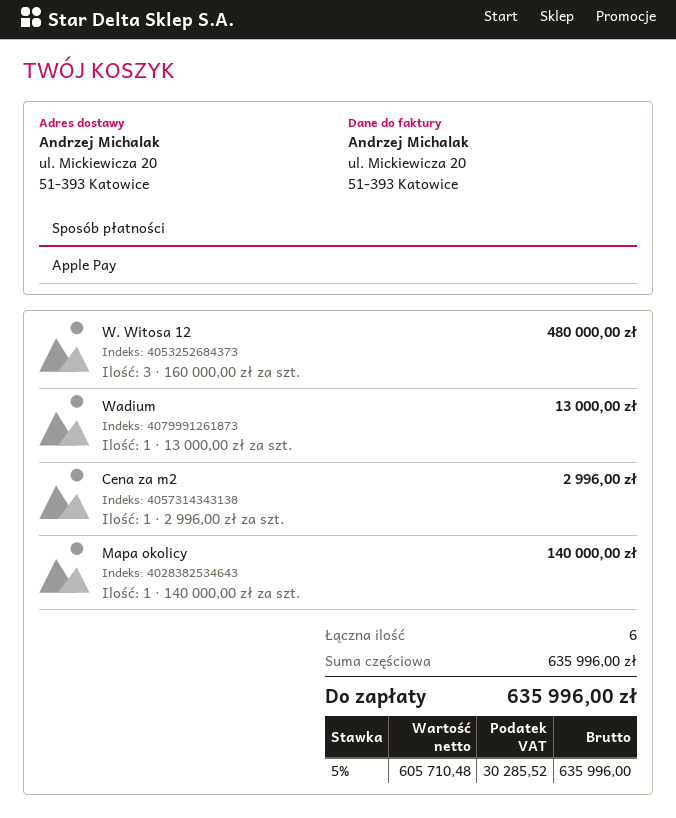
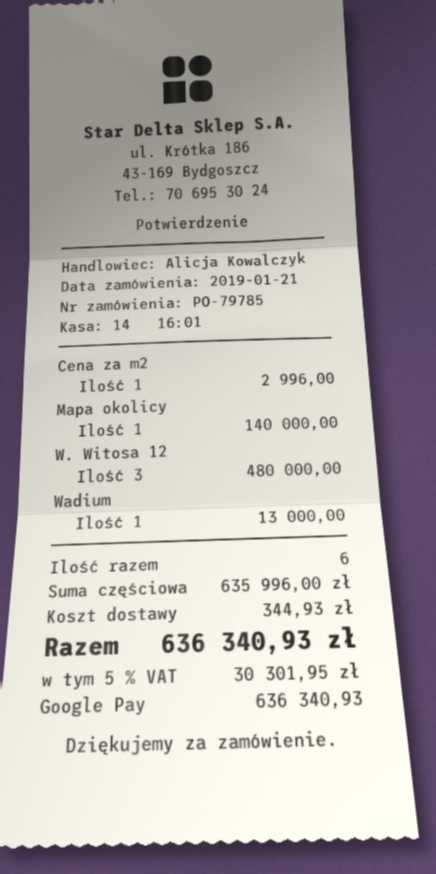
payment method: Apple Pay -> Google Pay
shipping: none -> 344.93
tax: 5% = 30285.52 -> 5% = 30301.95
total: 635996.00 -> 636340.93

